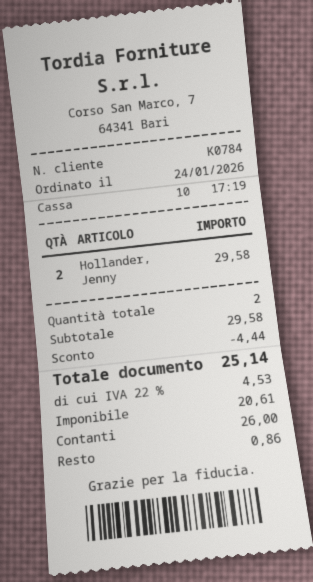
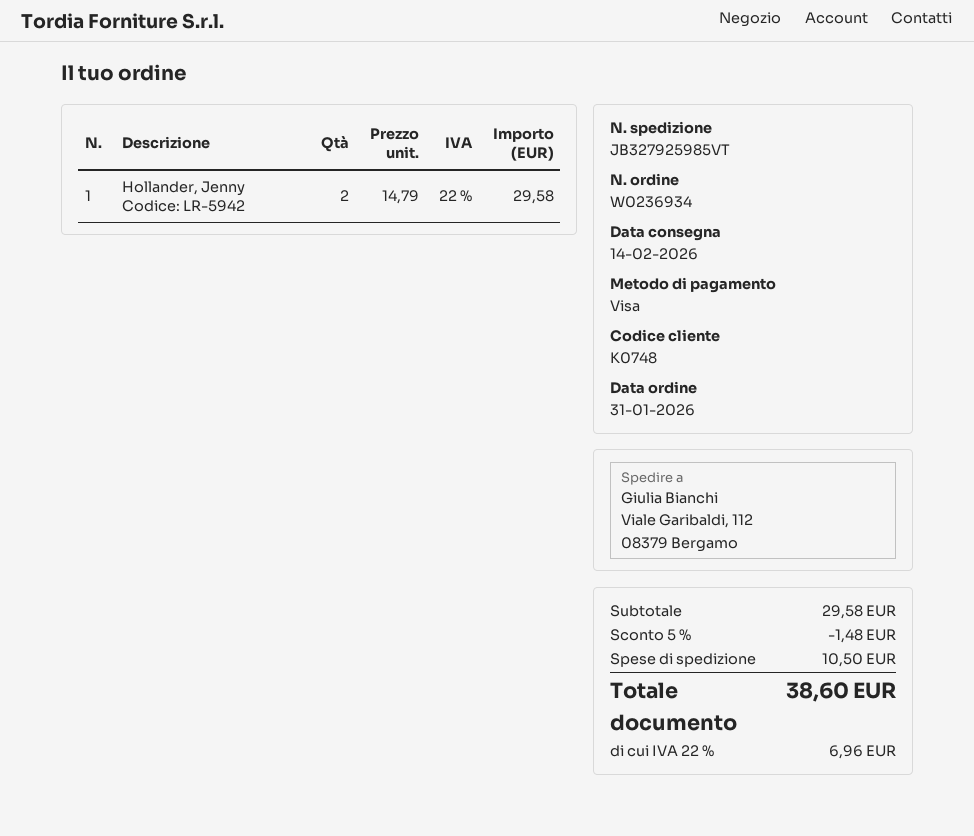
order date: 2026-01-24 -> 2026-01-31
customer number: K0784 -> K0748
payment method: cash -> Visa
discount: 4.44 -> 1.48
shipping: none -> 10.50
tax: 22% = 4.53 -> 22% = 6.96
total: 25.14 -> 38.60

